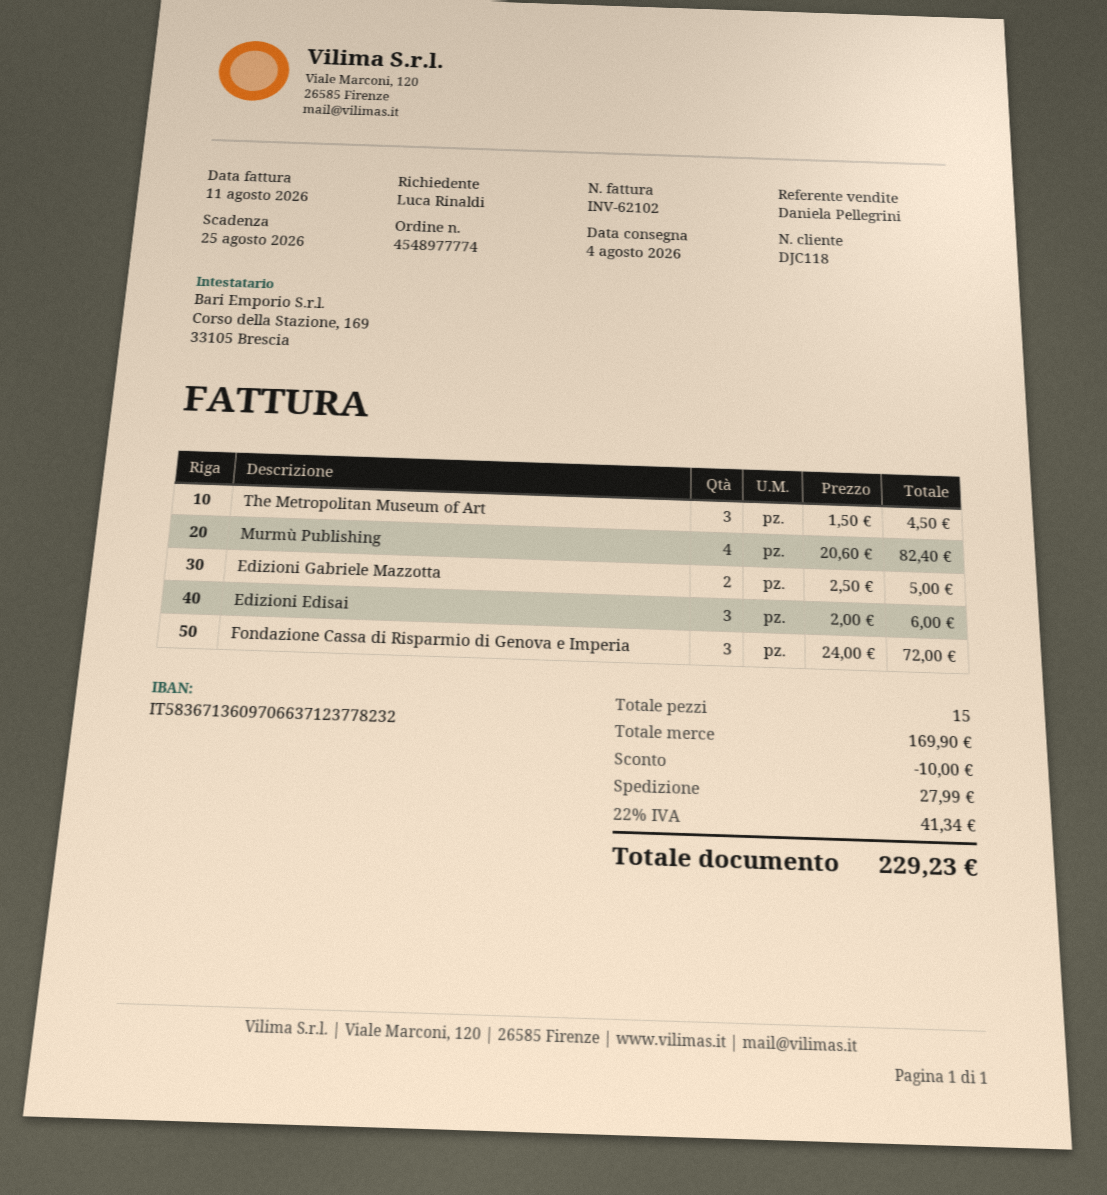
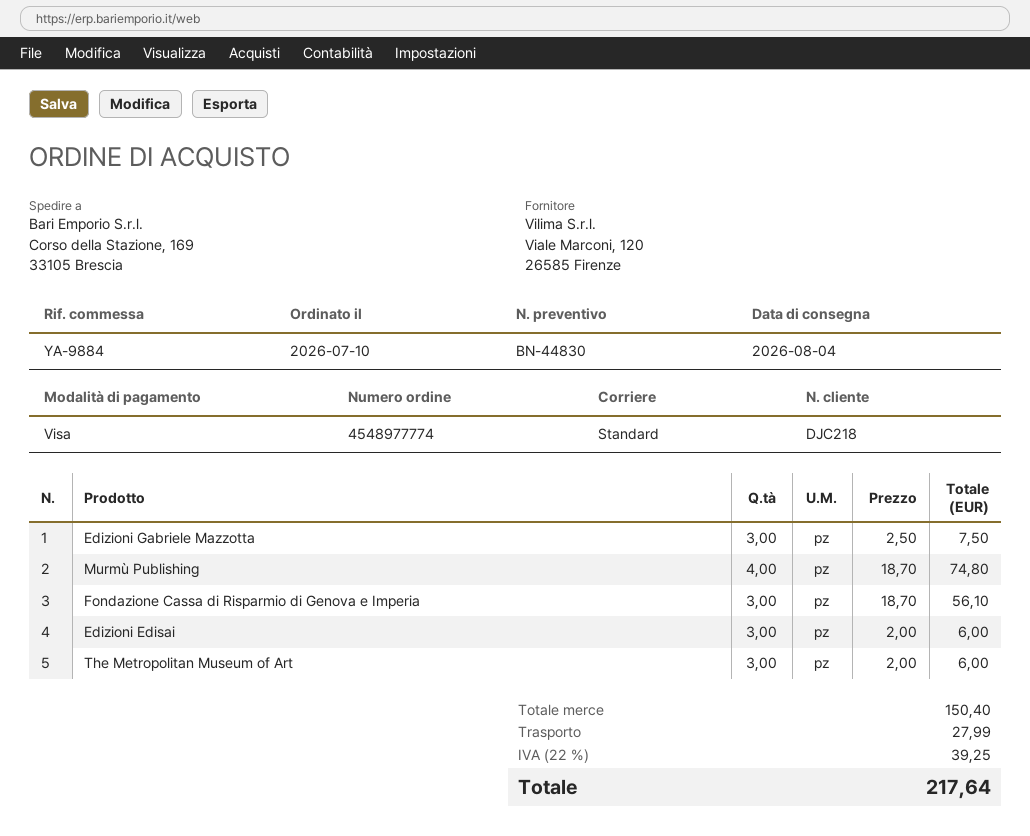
customer number: DJC118 -> DJC218
The Metropolitan Museum of Art: 3 x 1.50 = 4.50 -> 3 x 2.00 = 6.00
Murmù Publishing: 4 x 20.60 = 82.40 -> 4 x 18.70 = 74.80
Edizioni Gabriele Mazzotta: 2 x 2.50 = 5.00 -> 3 x 2.50 = 7.50
Fondazione Cassa di Risparmio di Genova e Imperia: 3 x 24.00 = 72.00 -> 3 x 18.70 = 56.10
subtotal: 169.90 -> 150.40
discount: 10.00 -> none
tax: 22% = 41.34 -> 22% = 39.25
total: 229.23 -> 217.64

